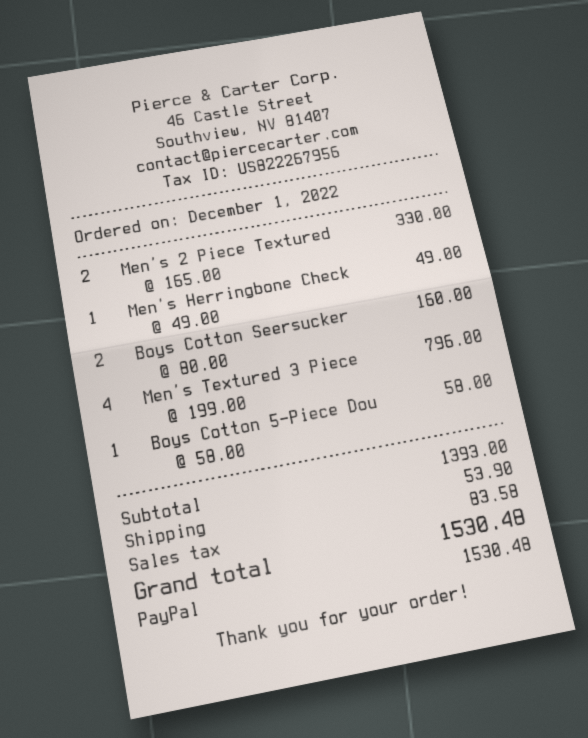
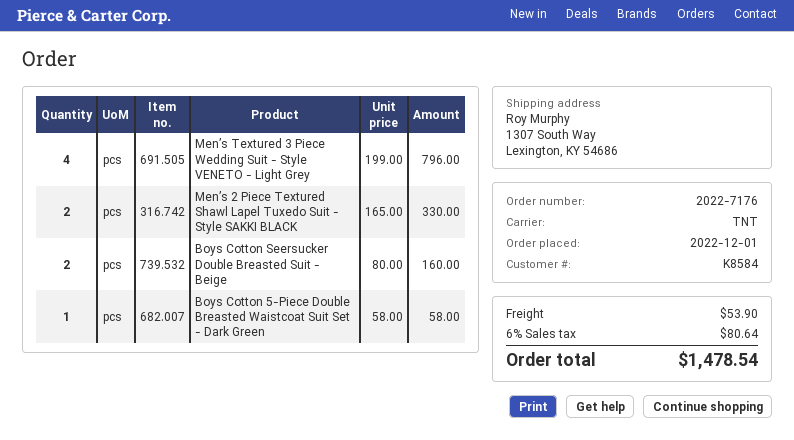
Men’s Herringbone Check: 1 x 49.00 = 49.00 -> none
tax: 83.58 -> 80.64
total: 1530.48 -> 1478.54

